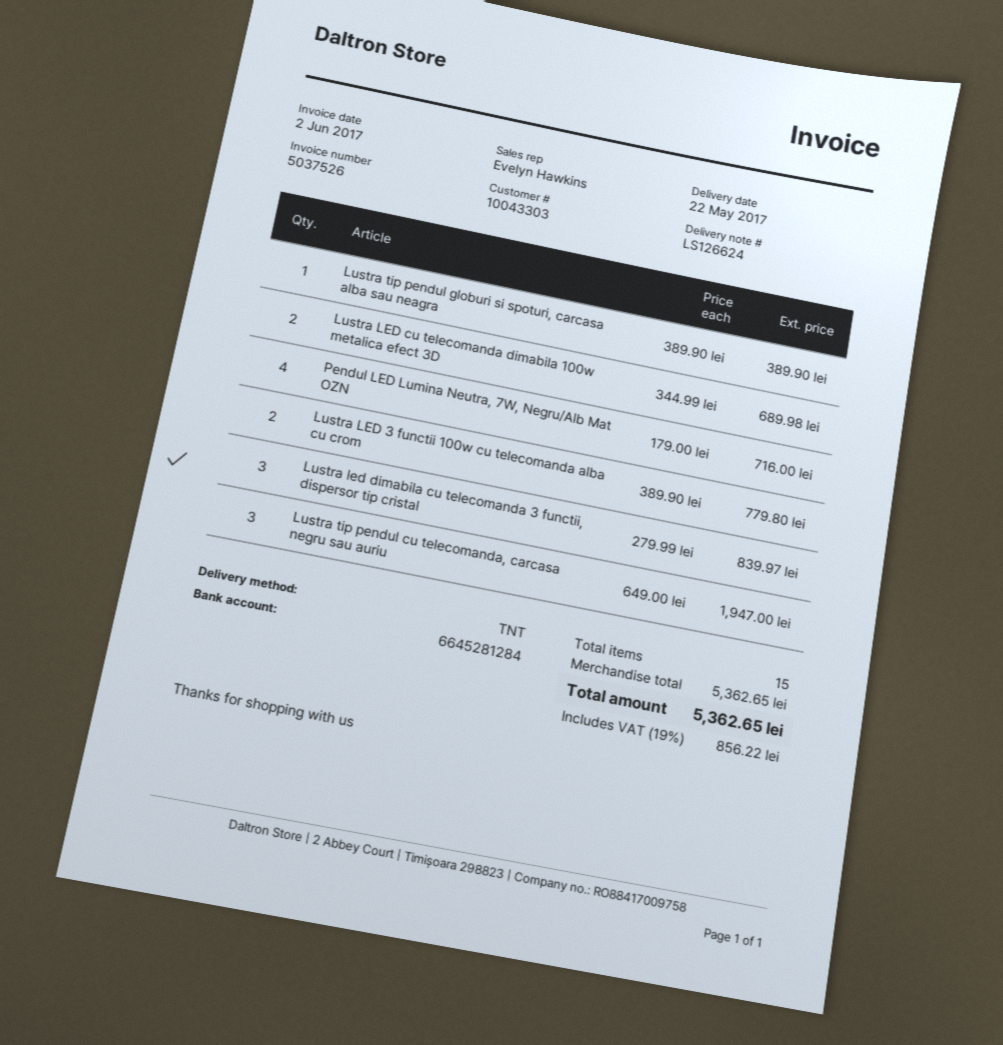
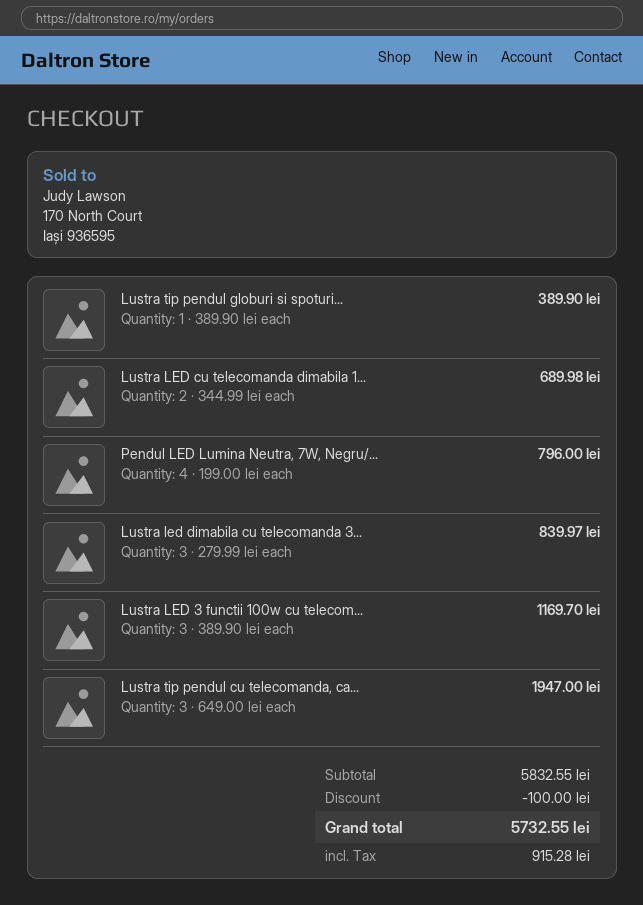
Pendul LED Lumina Neutra, 7W, Negru/Alb Mat OZN: 4 x 179.00 = 716.00 -> 4 x 199.00 = 796.00
Lustra LED 3 functii 100w cu telecomanda alba cu crom: 2 x 389.90 = 779.80 -> 3 x 389.90 = 1169.70
subtotal: 5362.65 -> 5832.55
discount: none -> 100.00
tax: 856.22 -> 915.28
total: 5362.65 -> 5732.55

